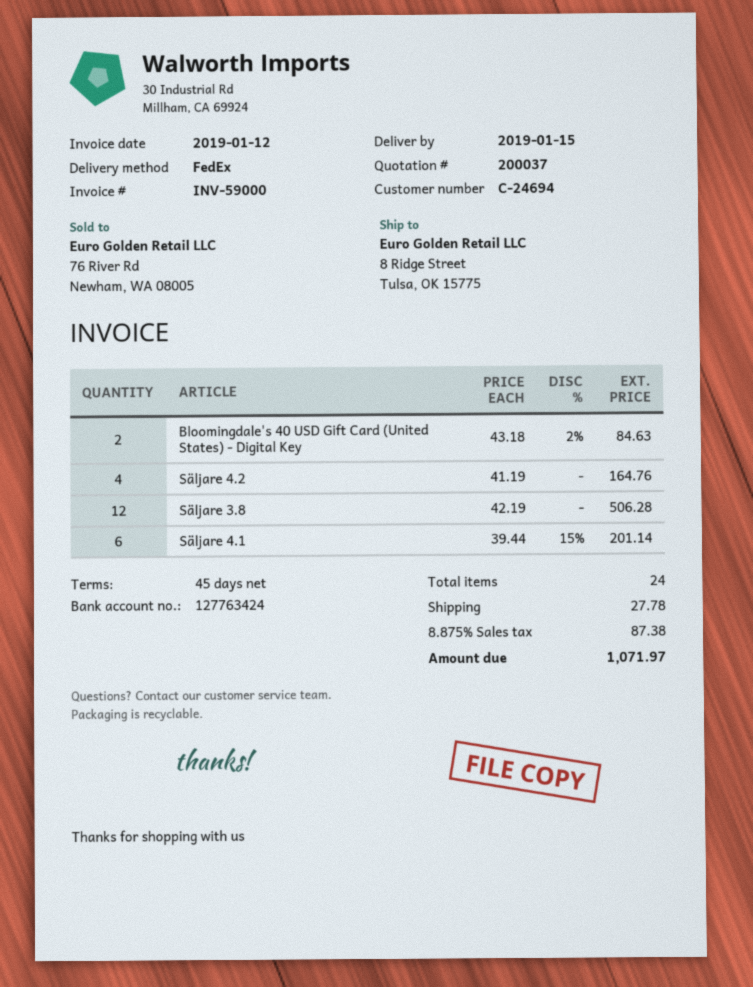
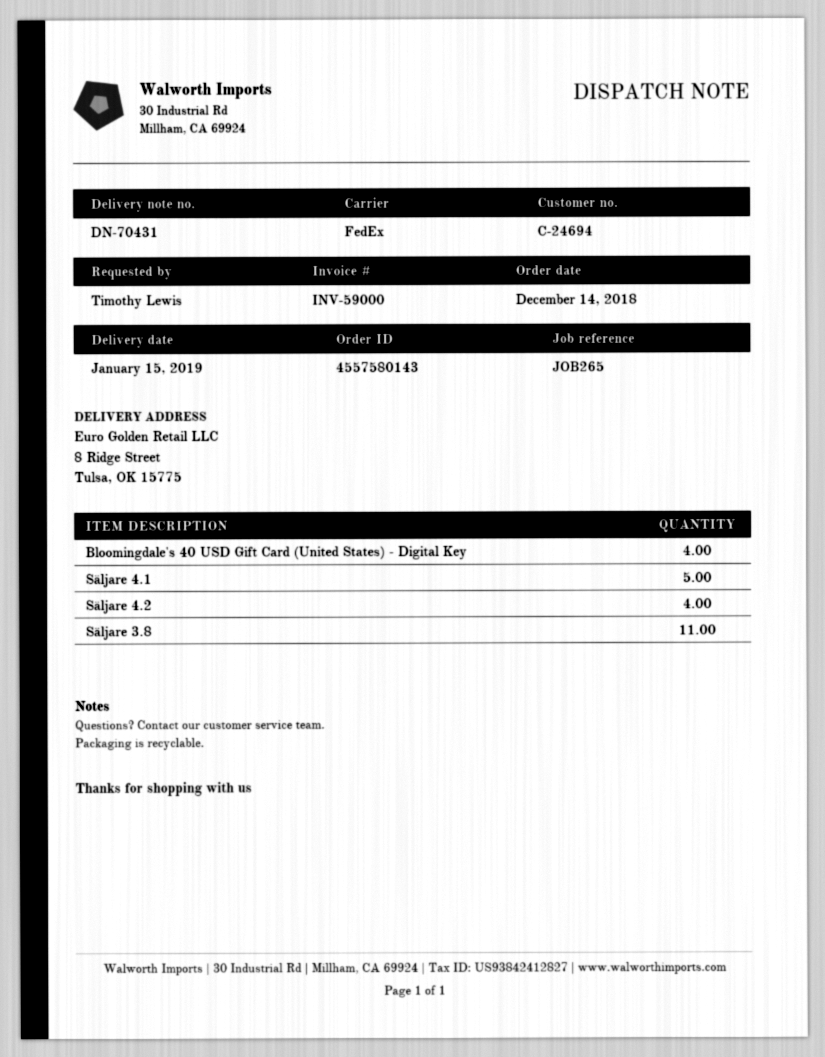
Bloomingdale's 40 USD Gift Card (United States) - Digital Key: 2 -> 4
Säljare 3.8: 12 -> 11
Säljare 4.1: 6 -> 5

